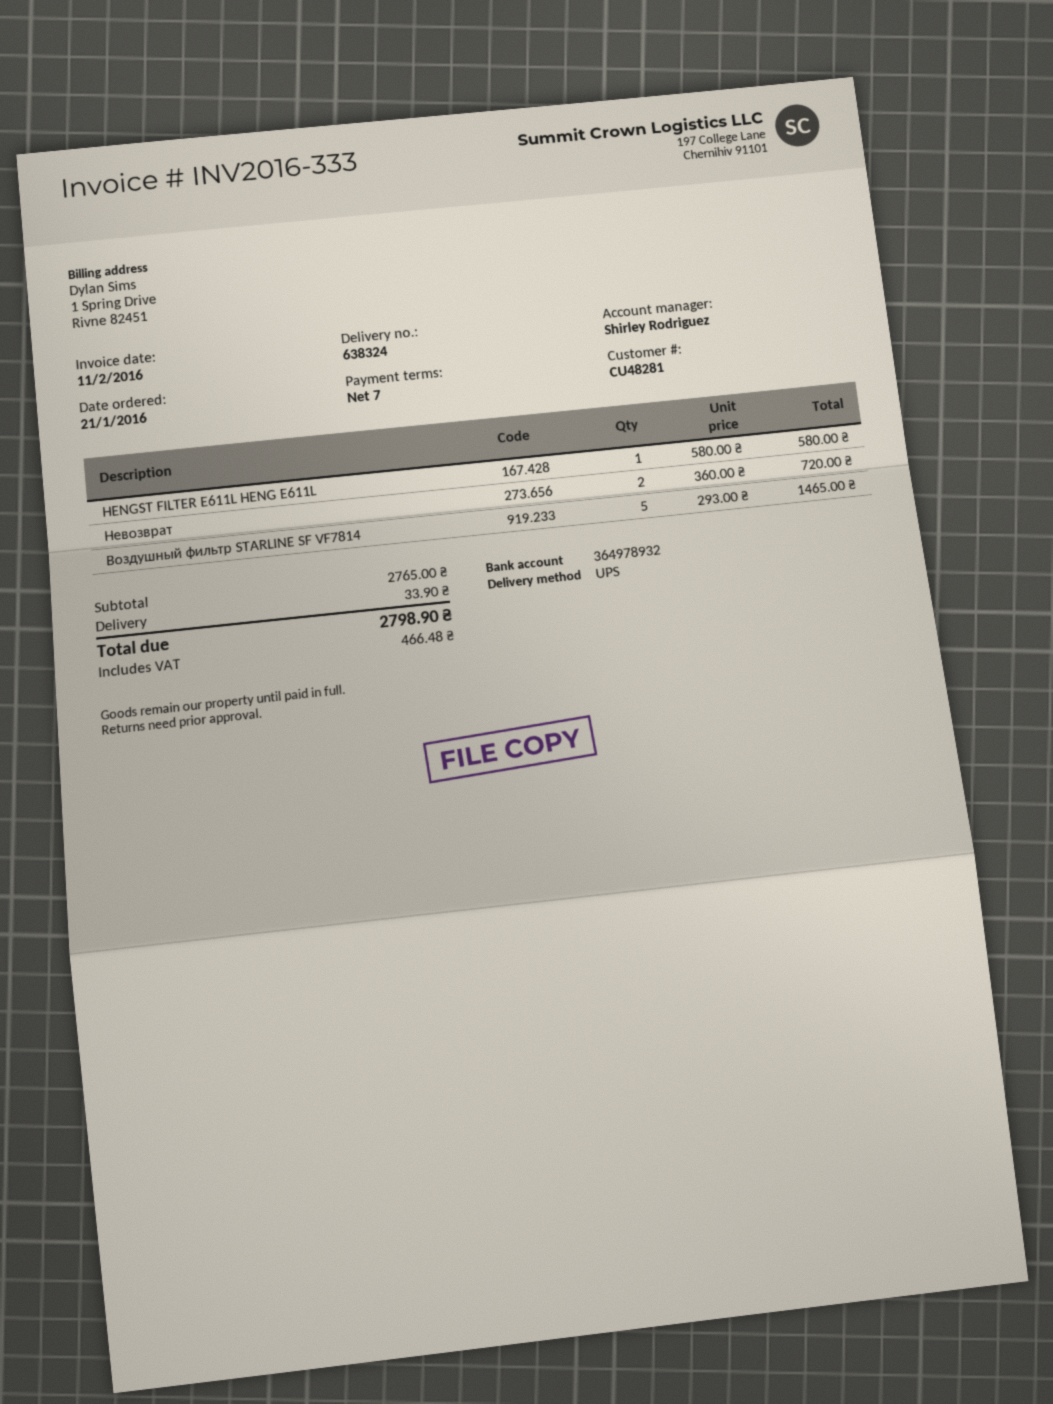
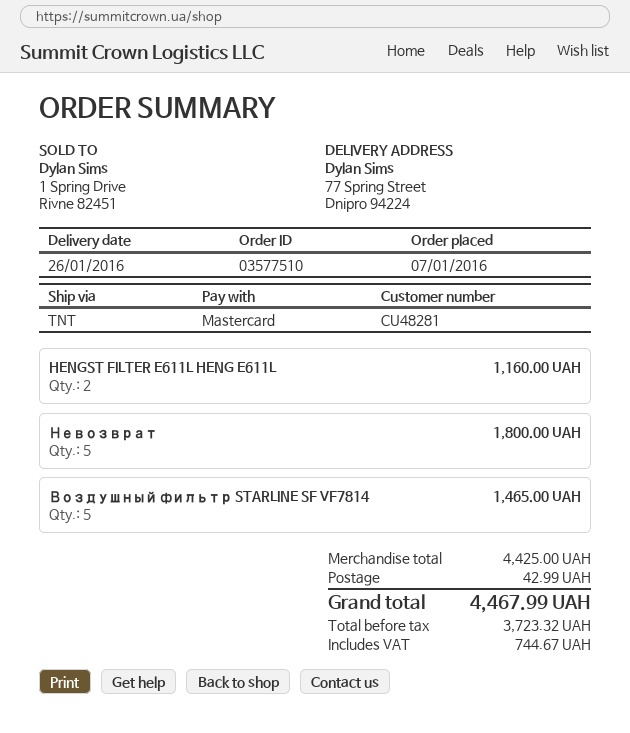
order date: 2016-01-21 -> 2016-01-07
shipping method: UPS -> TNT
HENGST FILTER E611L HENG E611L: 1 for 580.00 -> 2 for 1160.00
Невозврат: 2 for 720.00 -> 5 for 1800.00
subtotal: 2765.00 -> 4425.00
shipping: 33.90 -> 42.99
tax: 466.48 -> 744.67
total: 2798.90 -> 4467.99

